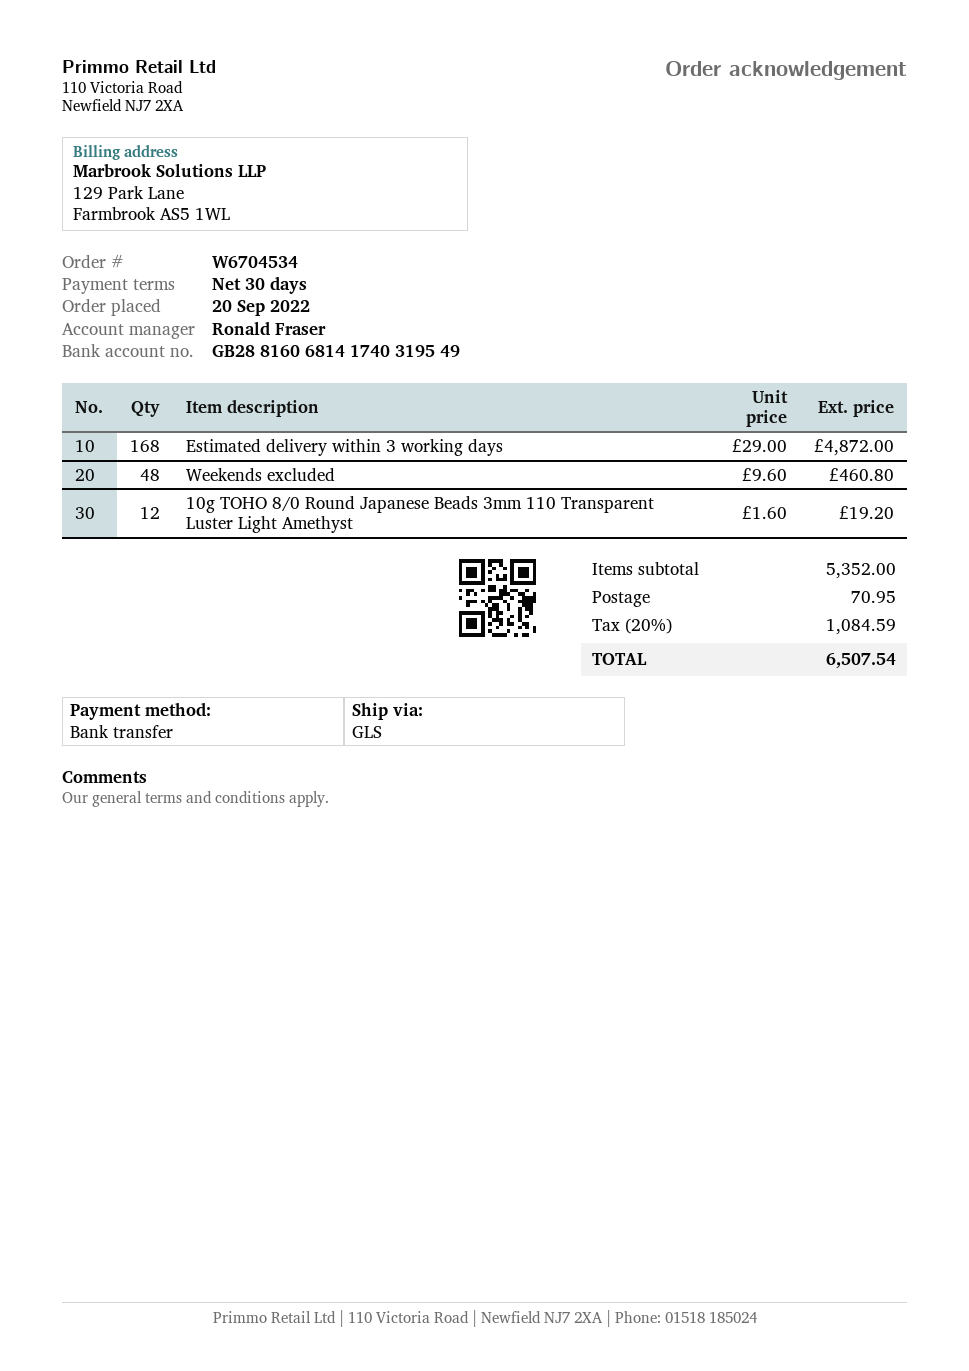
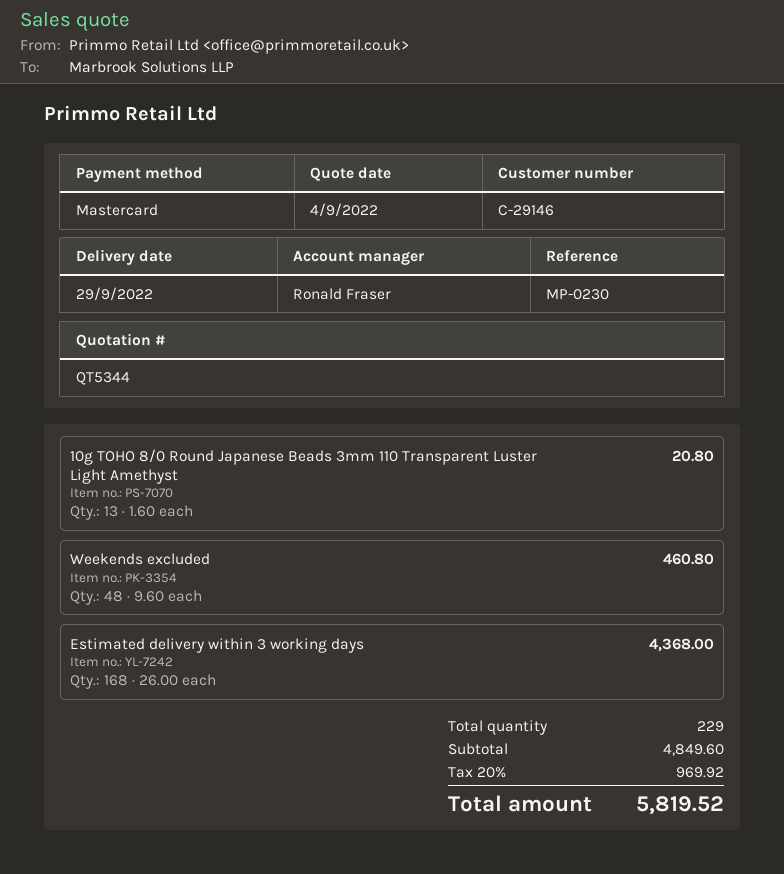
payment method: bank transfer -> Mastercard
Estimated delivery within 3 working days: 168 x 29.00 = 4872.00 -> 168 x 26.00 = 4368.00
10g TOHO 8/0 Round Japanese Beads 3mm 110 Transparent Luster Light Amethyst: 12 x 1.60 = 19.20 -> 13 x 1.60 = 20.80
subtotal: 5352.00 -> 4849.60
shipping: 70.95 -> none
tax: 20% = 1084.59 -> 20% = 969.92
total: 6507.54 -> 5819.52

